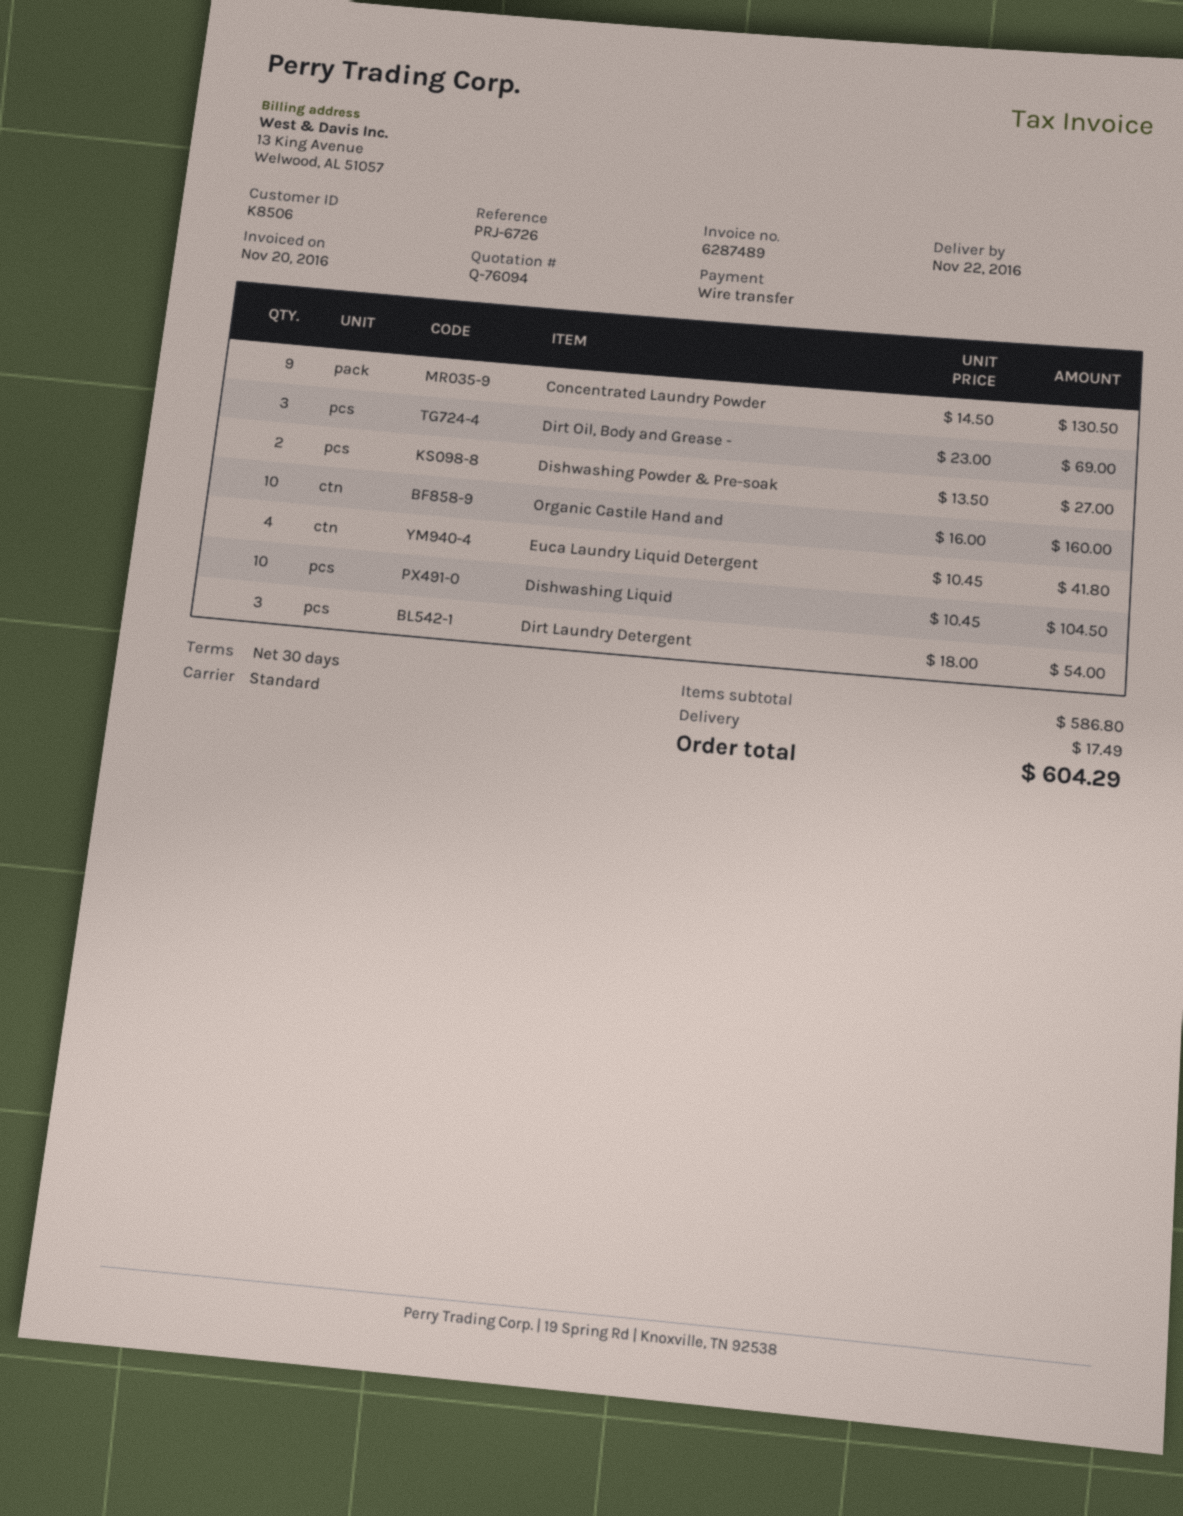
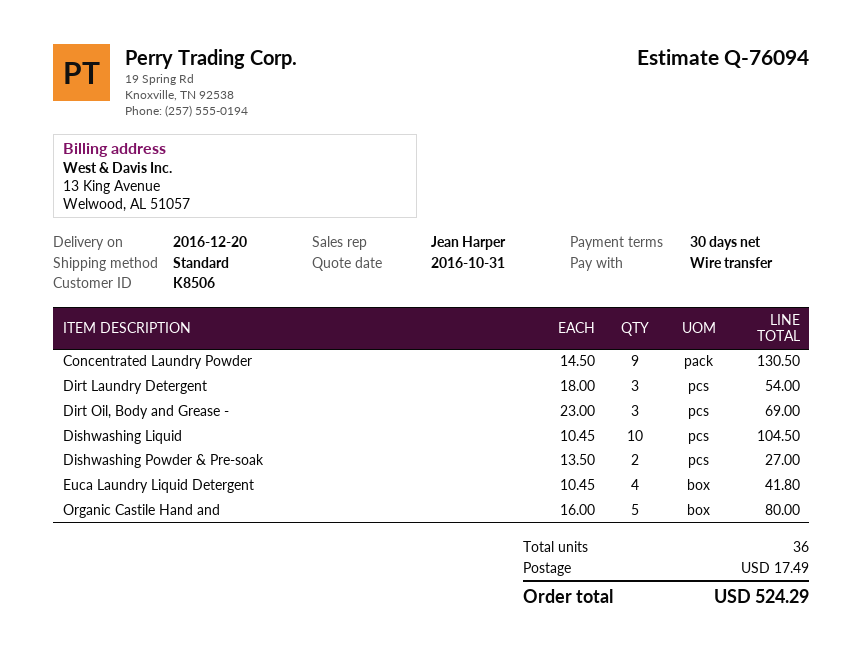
delivery date: 2016-11-22 -> 2016-12-20
Organic Castile Hand and: 10 x 16.00 = 160.00 -> 5 x 16.00 = 80.00
total: 604.29 -> 524.29

